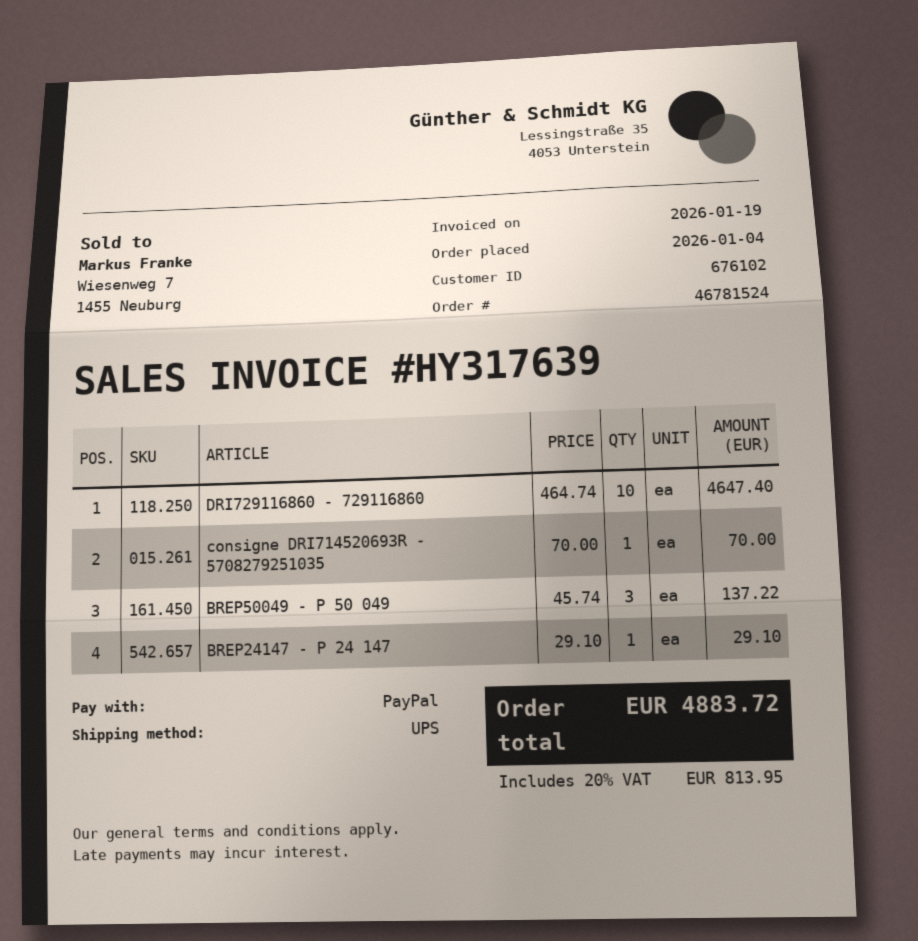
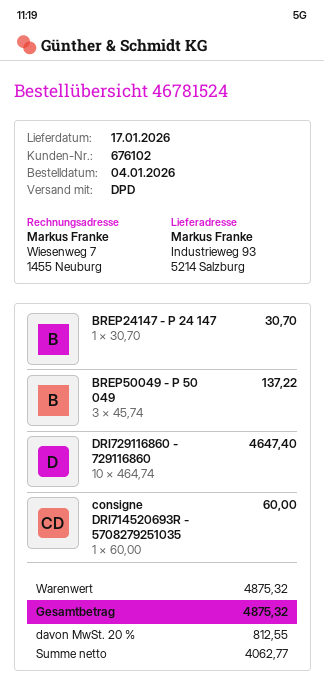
shipping method: UPS -> DPD
consigne DRI714520693R - 5708279251035: 1 x 70.00 = 70.00 -> 1 x 60.00 = 60.00
BREP24147 - P 24 147: 1 x 29.10 = 29.10 -> 1 x 30.70 = 30.70
tax: 20% = 813.95 -> 20% = 812.55
total: 4883.72 -> 4875.32

